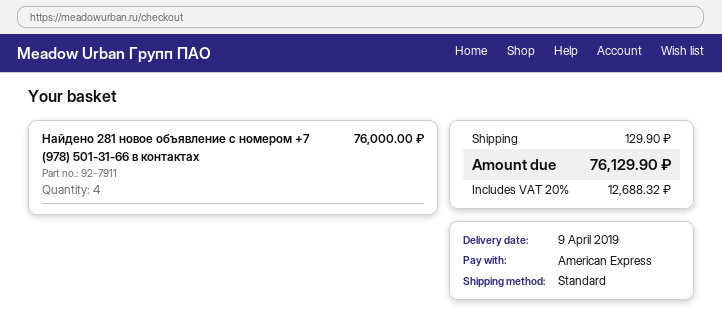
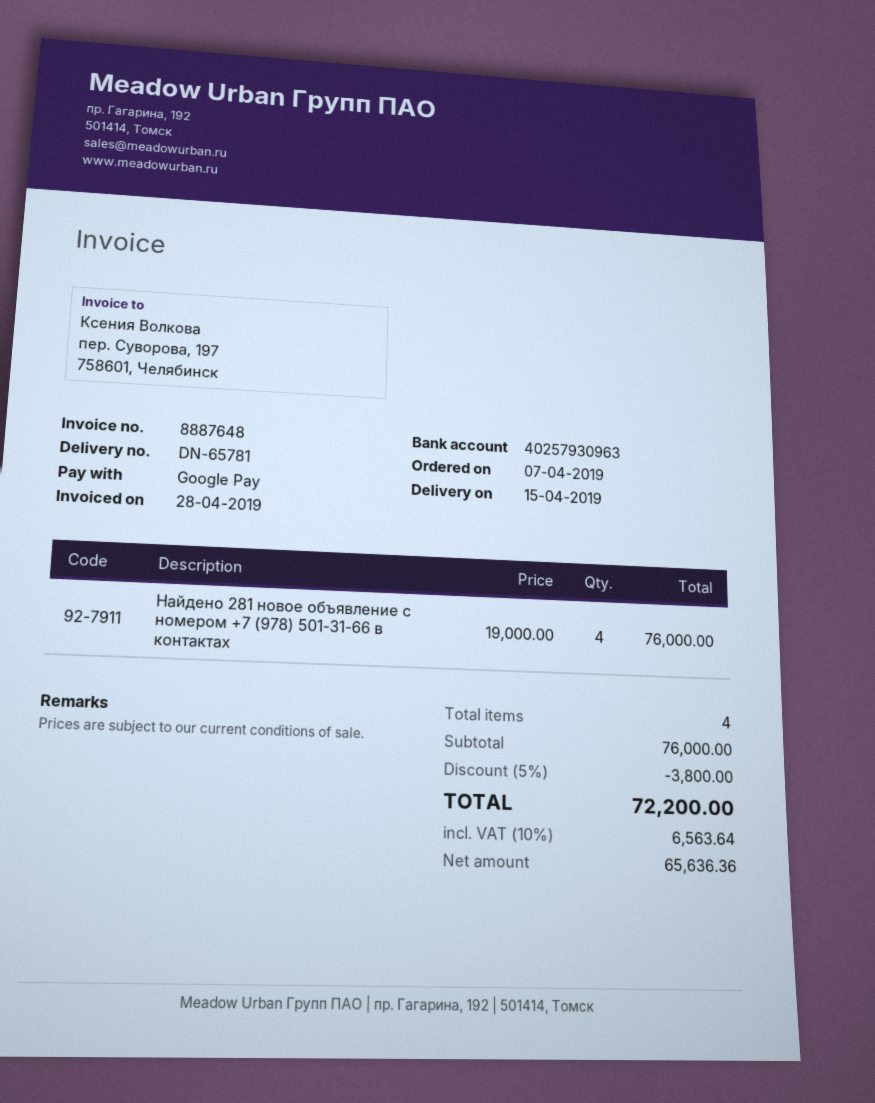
delivery date: 2019-04-09 -> 2019-04-15
payment method: American Express -> Google Pay
discount: none -> 5% = 3800.00
shipping: 129.90 -> none
tax: 20% = 12688.32 -> 10% = 6563.64
total: 76129.90 -> 72200.00

